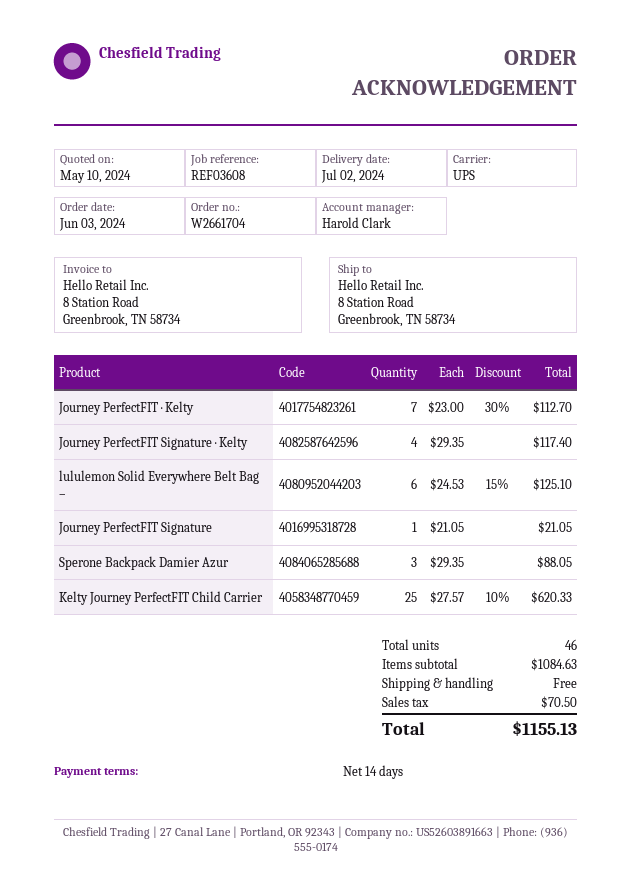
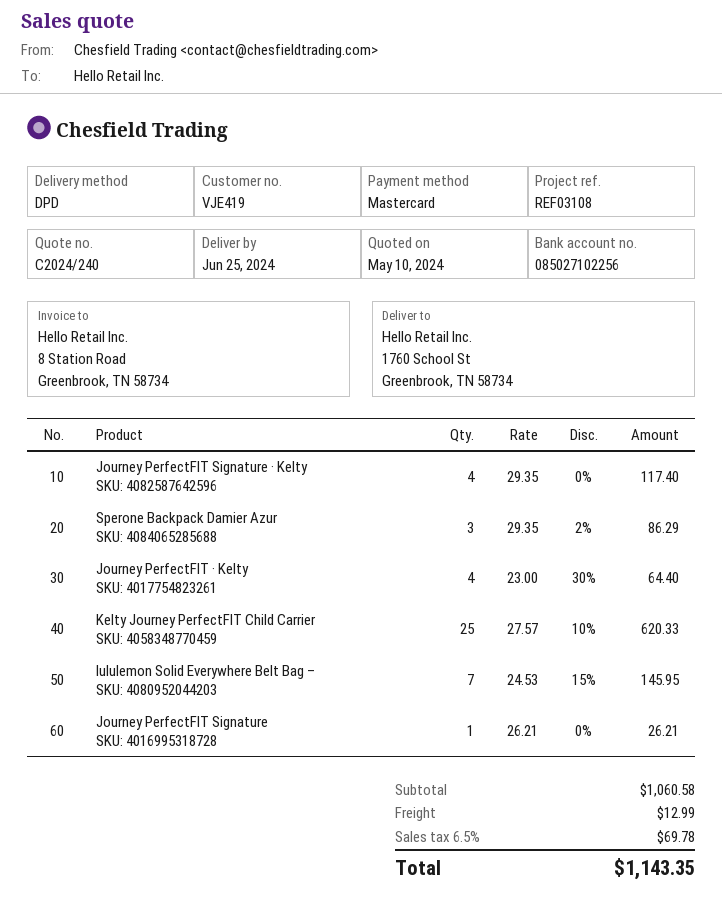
delivery date: 2024-07-02 -> 2024-06-25
reference: REF03608 -> REF03108
shipping method: UPS -> DPD
ship to: 8 Station Road, Greenbrook, TN 58734 -> 1760 School St, Greenbrook, TN 58734
Journey PerfectFIT · Kelty: 7 x 23.00 - 30% = 112.70 -> 4 x 23.00 - 30% = 64.40
lululemon Solid Everywhere Belt Bag –: 6 x 24.53 - 15% = 125.10 -> 7 x 24.53 - 15% = 145.95
Journey PerfectFIT Signature: 1 x 21.05 = 21.05 -> 1 x 26.21 = 26.21
Sperone Backpack Damier Azur: 3 x 29.35 = 88.05 -> 3 x 29.35 - 2% = 86.29
subtotal: 1084.63 -> 1060.58
shipping: 0.00 -> 12.99
tax: 70.50 -> 69.78
total: 1155.13 -> 1143.35

